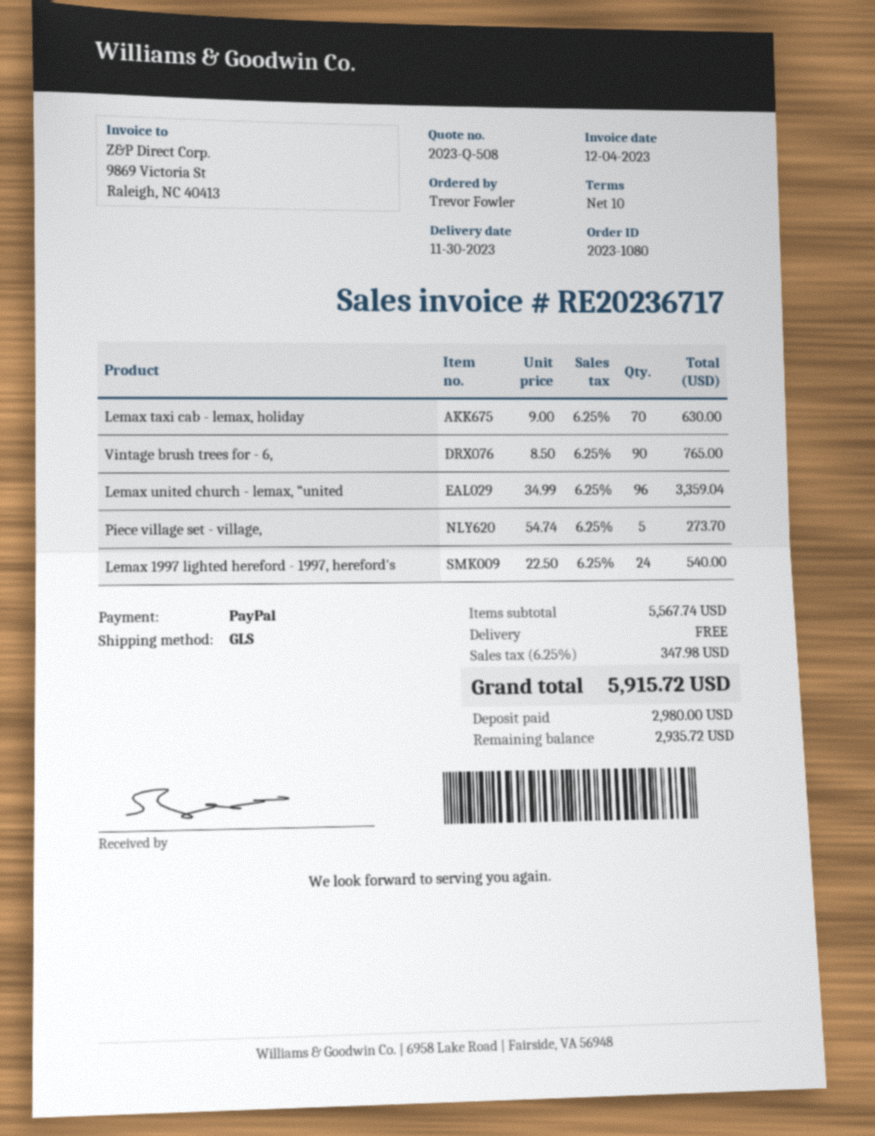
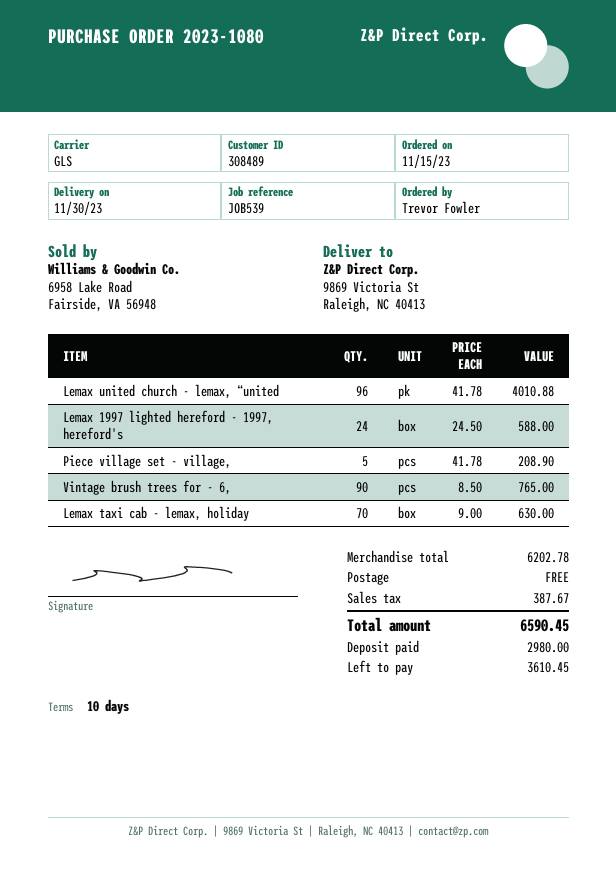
Lemax united church - lemax, “united: 96 x 34.99 = 3359.04 -> 96 x 41.78 = 4010.88
Piece village set - village,: 5 x 54.74 = 273.70 -> 5 x 41.78 = 208.90
Lemax 1997 lighted hereford - 1997, hereford's: 24 x 22.50 = 540.00 -> 24 x 24.50 = 588.00
subtotal: 5567.74 -> 6202.78
tax: 347.98 -> 387.67
total: 5915.72 -> 6590.45
balance: 2935.72 -> 3610.45

